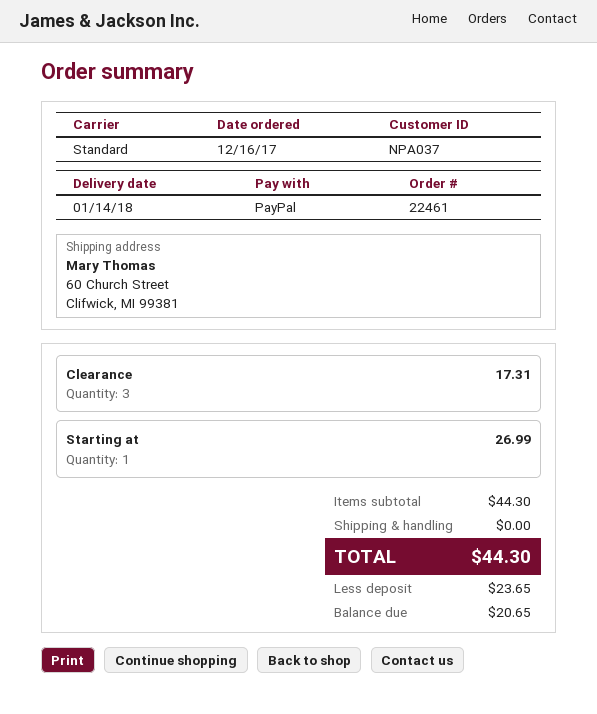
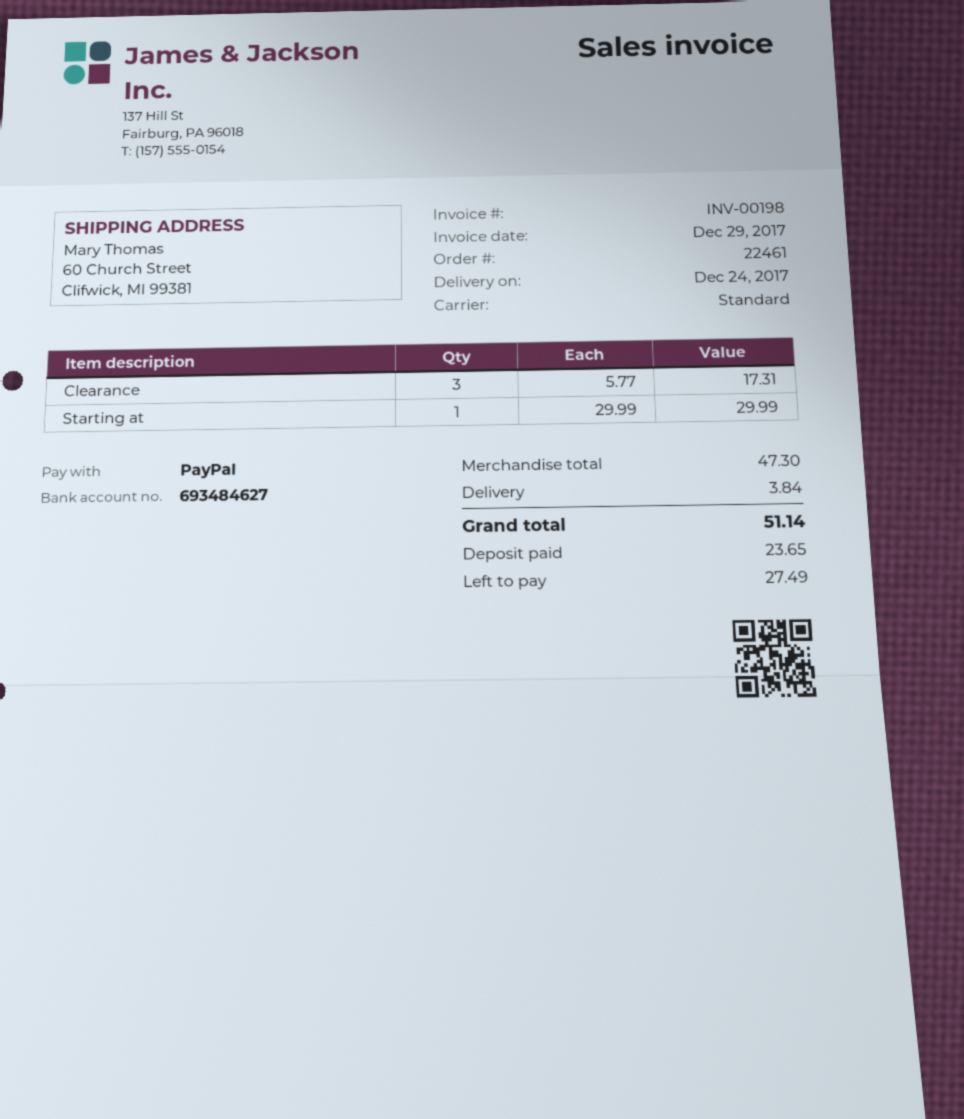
delivery date: 2018-01-14 -> 2017-12-24
Starting at: 1 for 26.99 -> 1 for 29.99
subtotal: 44.30 -> 47.30
shipping: 0.00 -> 3.84
total: 44.30 -> 51.14
balance: 20.65 -> 27.49

